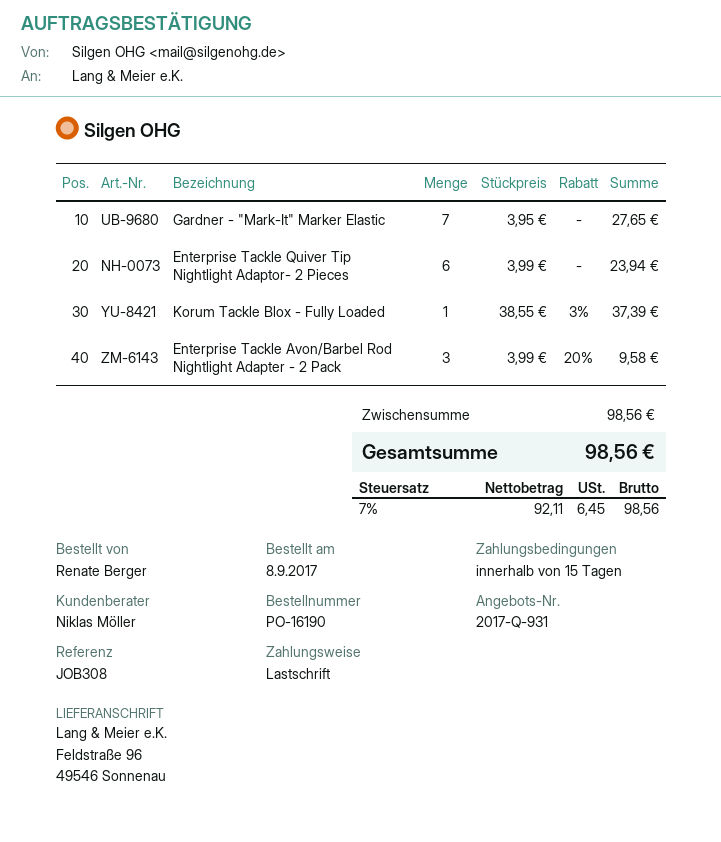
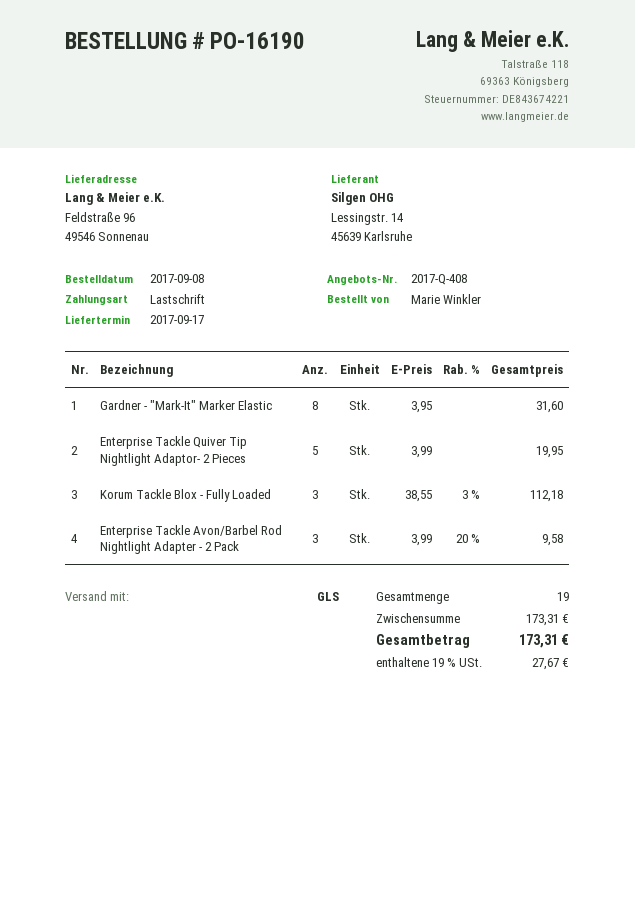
quote number: 2017-Q-931 -> 2017-Q-408
ordered by: Renate Berger -> Marie Winkler
Gardner - "Mark-It" Marker Elastic: 7 x 3.95 = 27.65 -> 8 x 3.95 = 31.60
Enterprise Tackle Quiver Tip Nightlight Adaptor- 2 Pieces: 6 x 3.99 = 23.94 -> 5 x 3.99 = 19.95
Korum Tackle Blox - Fully Loaded: 1 x 38.55 - 3% = 37.39 -> 3 x 38.55 - 3% = 112.18
subtotal: 98.56 -> 173.31
tax: 7% = 6.45 -> 19% = 27.67
total: 98.56 -> 173.31

